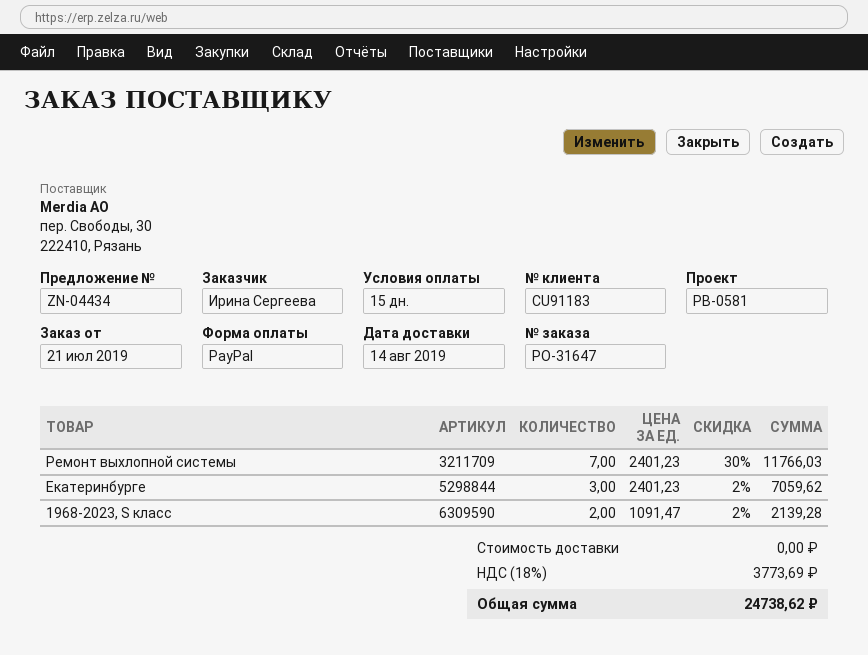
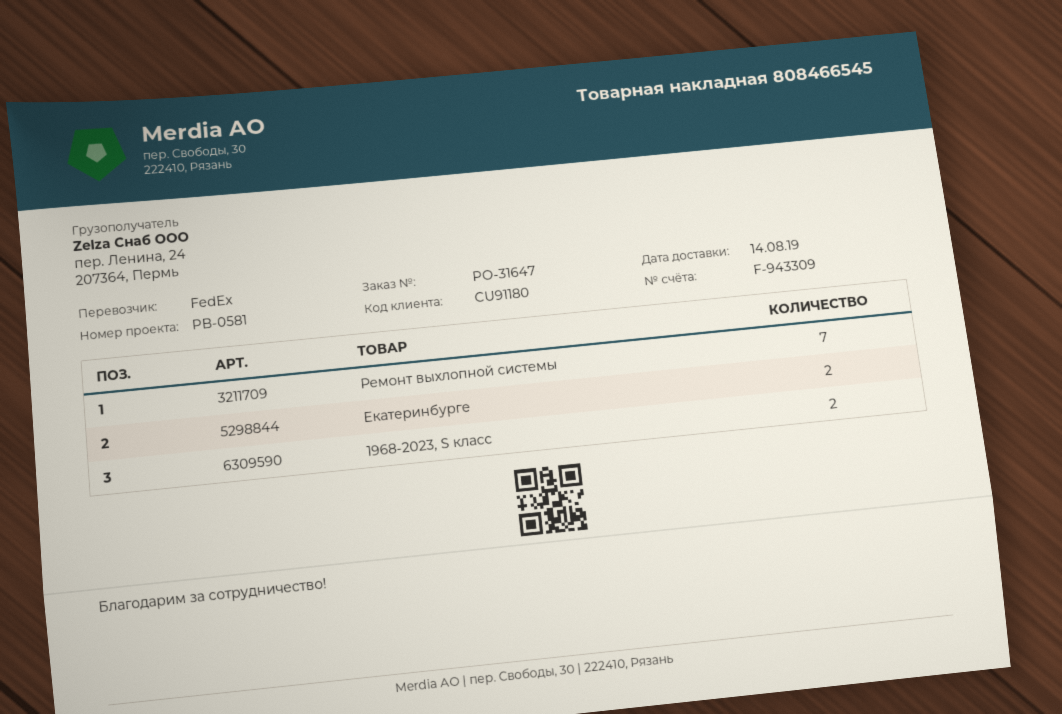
customer number: CU91183 -> CU91180
Екатеринбурге: 3 -> 2

